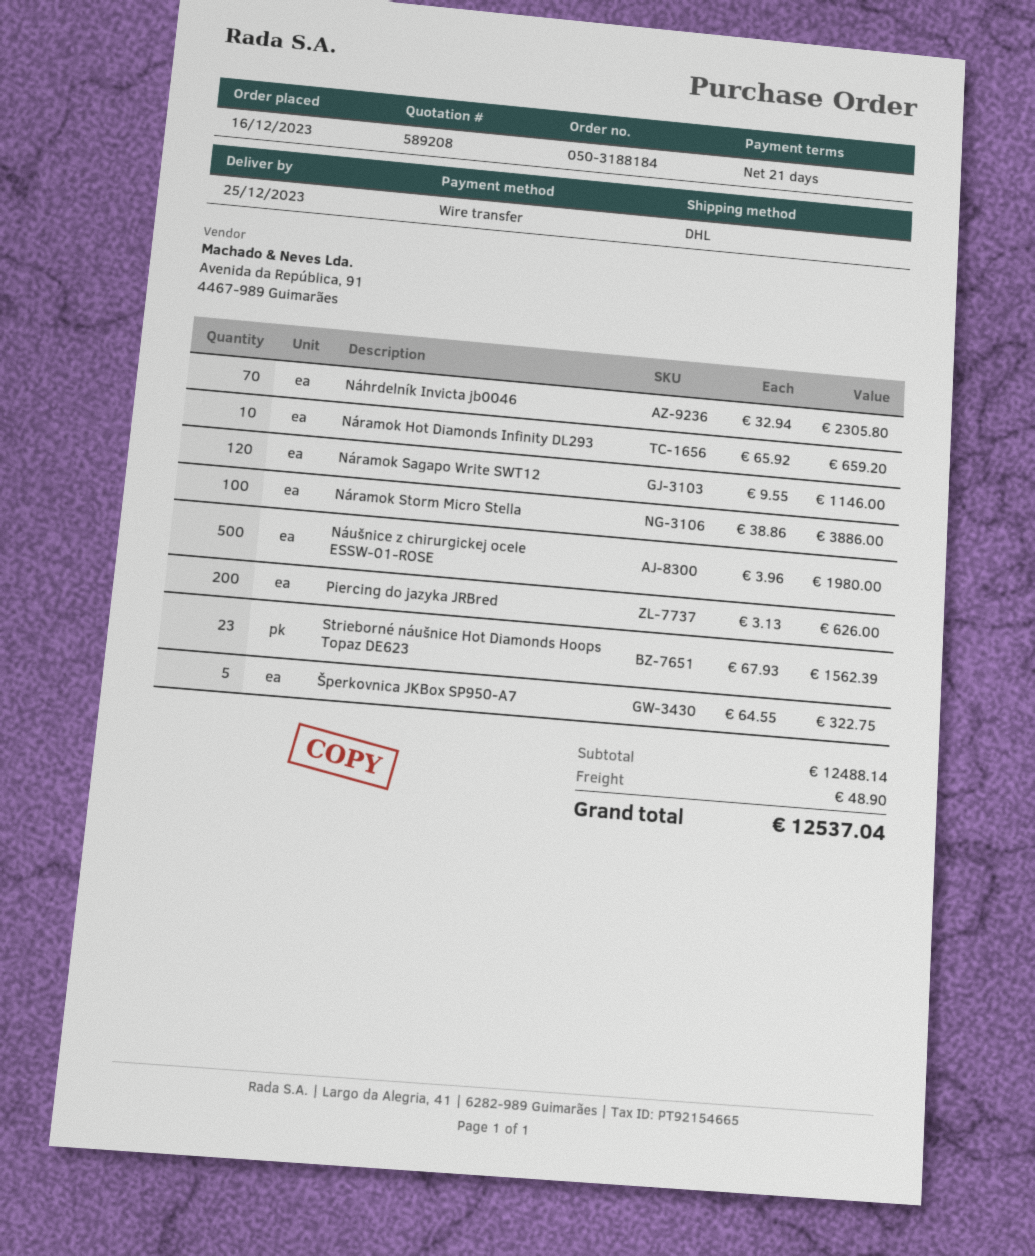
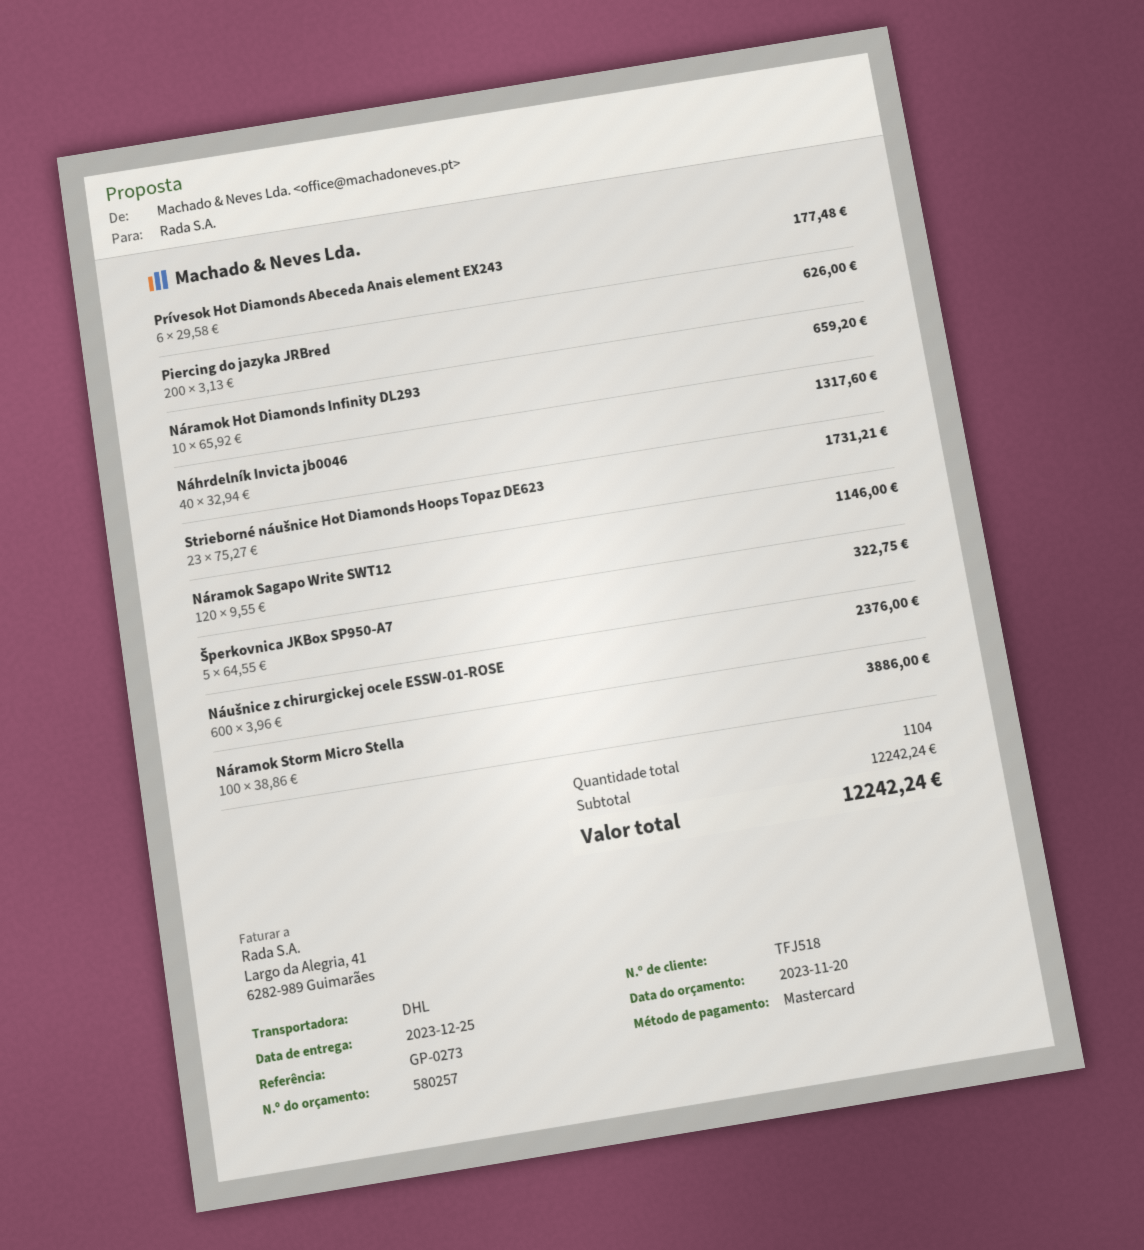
quote number: 589208 -> 580257
payment method: bank transfer -> Mastercard
Náhrdelník Invicta jb0046: 70 x 32.94 = 2305.80 -> 40 x 32.94 = 1317.60
Náušnice z chirurgickej ocele ESSW-01-ROSE: 500 x 3.96 = 1980.00 -> 600 x 3.96 = 2376.00
Strieborné náušnice Hot Diamonds Hoops Topaz DE623: 23 x 67.93 = 1562.39 -> 23 x 75.27 = 1731.21
Prívesok Hot Diamonds Abeceda Anais element EX243: none -> 6 x 29.58 = 177.48
subtotal: 12488.14 -> 12242.24
shipping: 48.90 -> none
total: 12537.04 -> 12242.24

